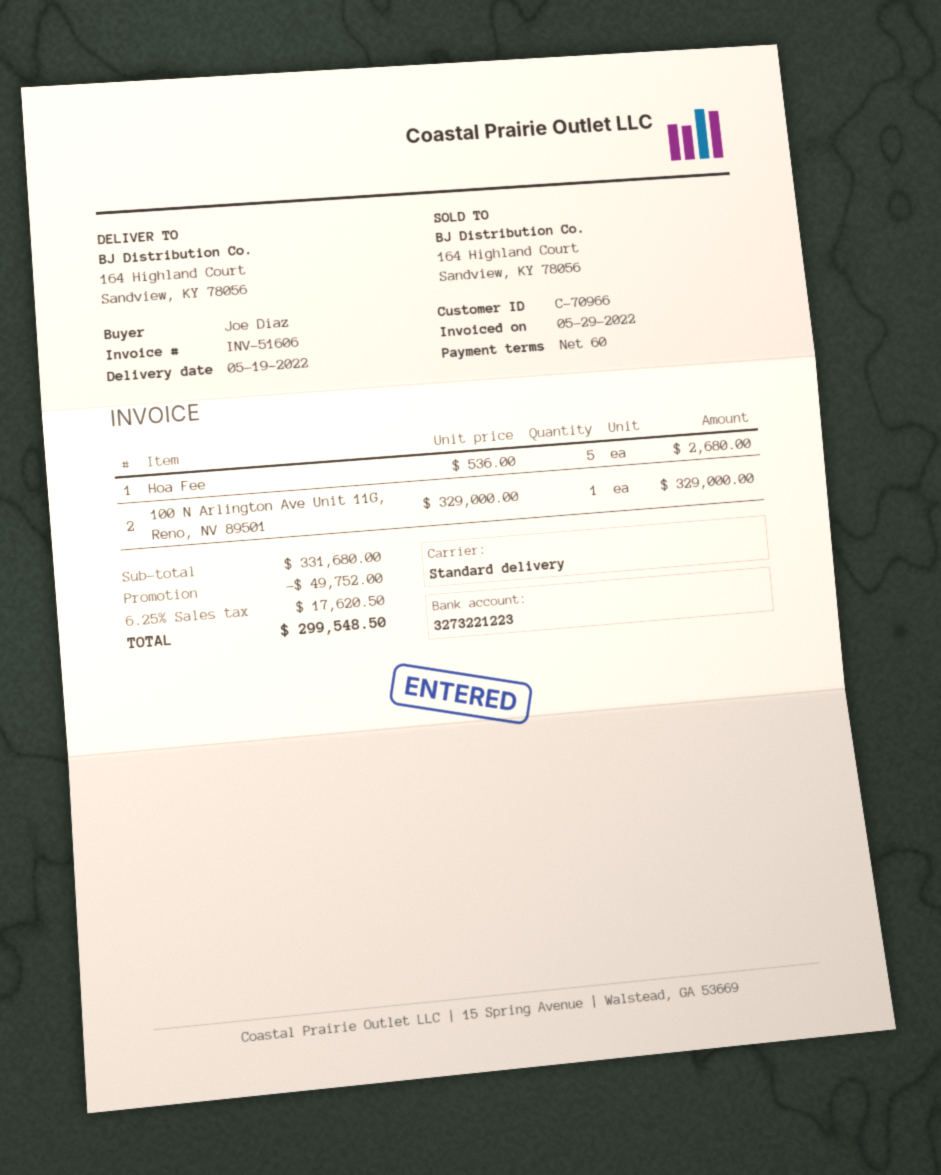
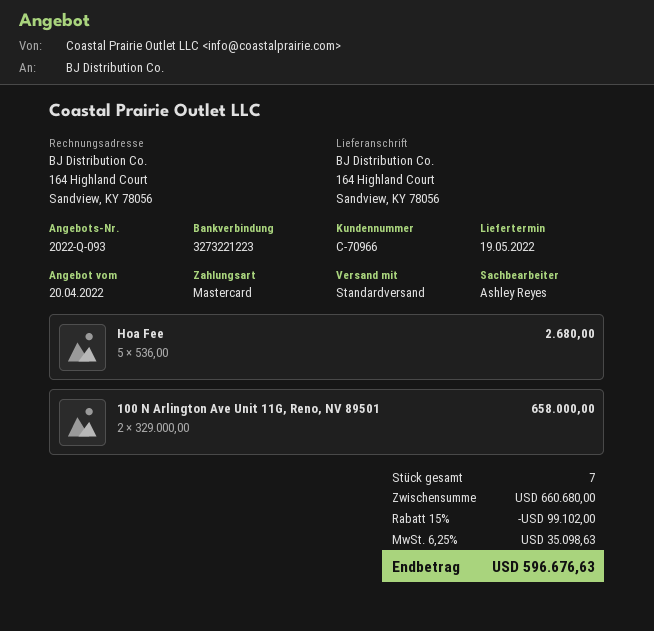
100 N Arlington Ave Unit 11G, Reno, NV 89501: 1 x 329000.00 = 329000.00 -> 2 x 329000.00 = 658000.00
subtotal: 331680.00 -> 660680.00
discount: 49752.00 -> 99102.00
tax: 6.25% = 17620.50 -> 6.25% = 35098.63
total: 299548.50 -> 596676.63

